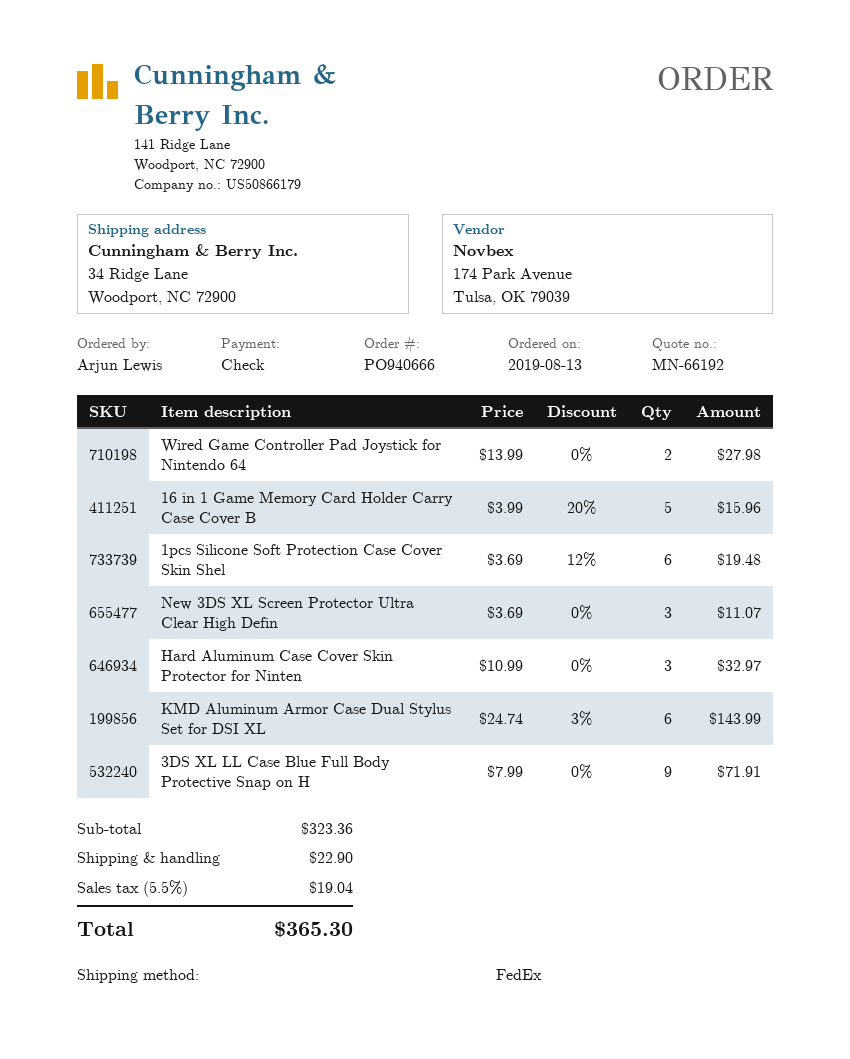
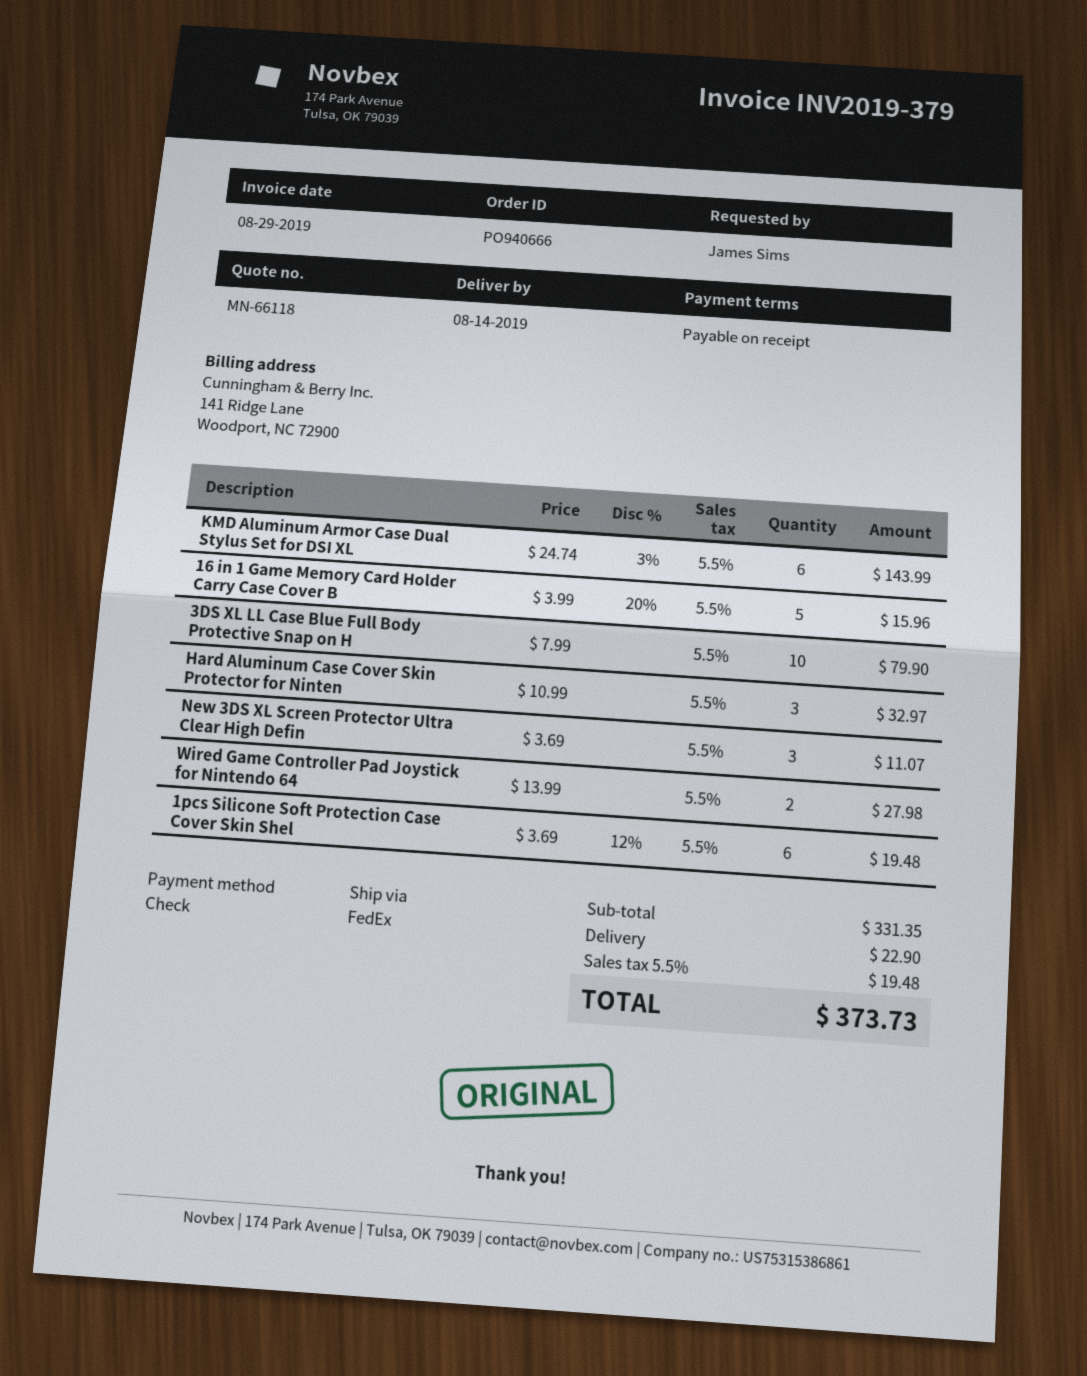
quote number: MN-66192 -> MN-66118
ordered by: Arjun Lewis -> James Sims
3DS XL LL Case Blue Full Body Protective Snap on H: 9 x 7.99 = 71.91 -> 10 x 7.99 = 79.90
subtotal: 323.36 -> 331.35
tax: 5.5% = 19.04 -> 5.5% = 19.48
total: 365.30 -> 373.73

